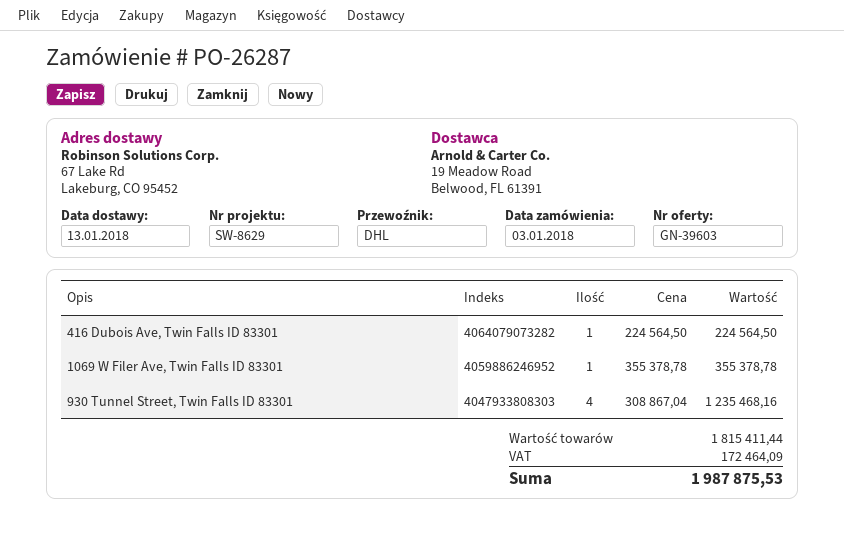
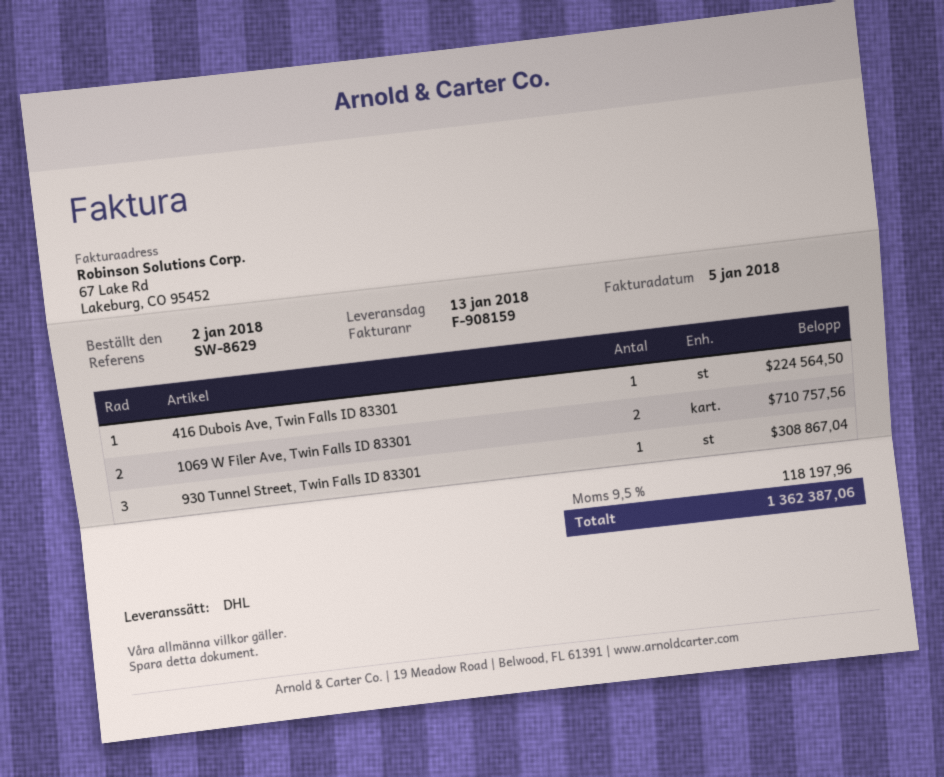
order date: 2018-01-03 -> 2018-01-02
1069 W Filer Ave, Twin Falls ID 83301: 1 for 355378.78 -> 2 for 710757.56
930 Tunnel Street, Twin Falls ID 83301: 4 for 1235468.16 -> 1 for 308867.04
tax: 172464.09 -> 118197.96
total: 1987875.53 -> 1362387.06

